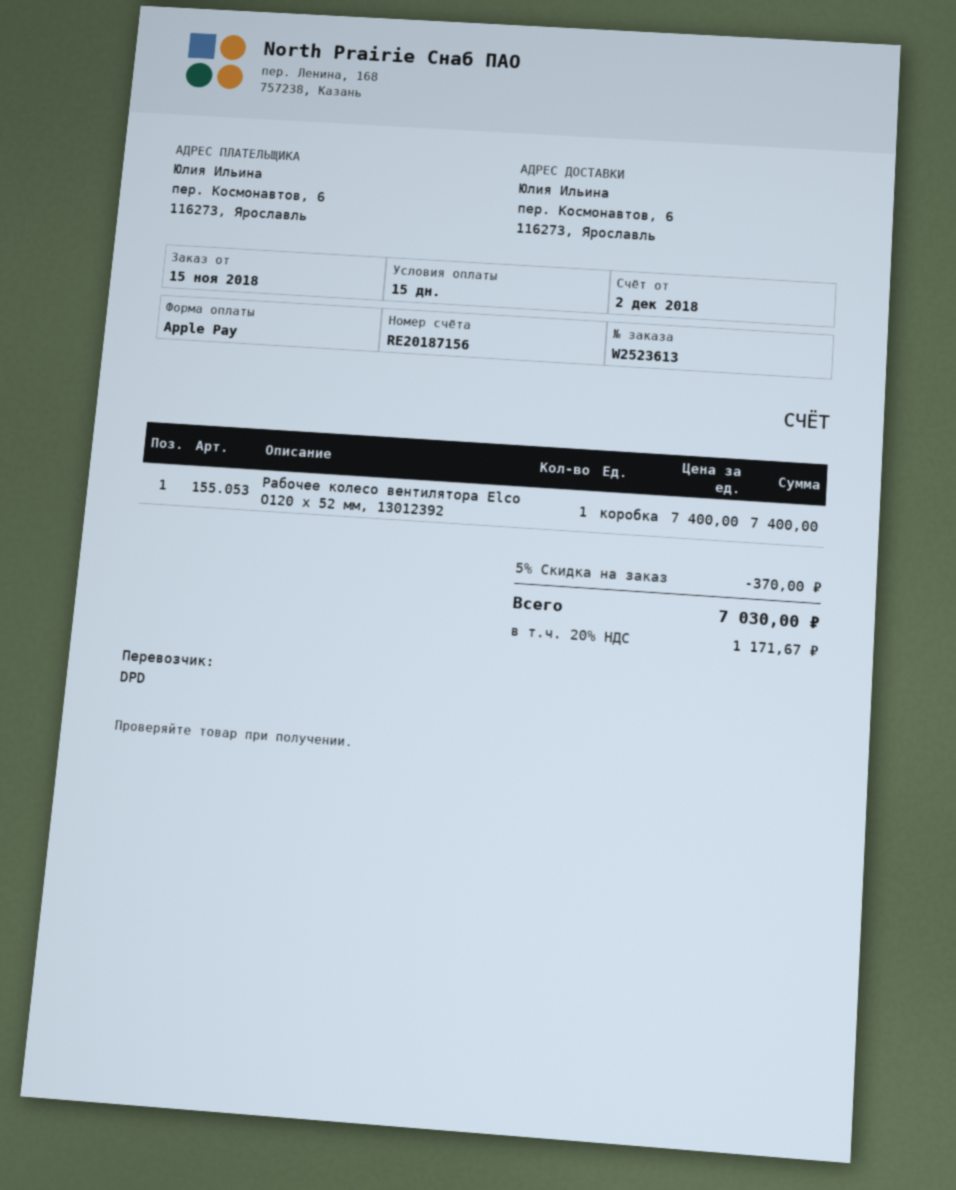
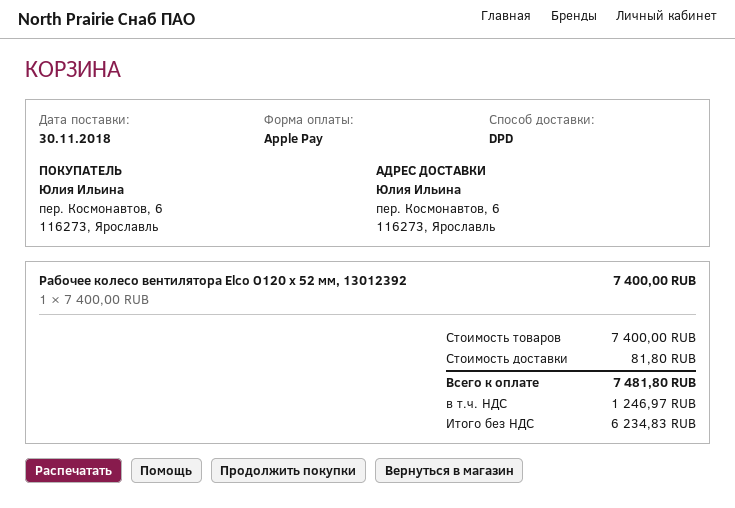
discount: 5% = 370.00 -> none
shipping: none -> 81.80
tax: 1171.67 -> 1246.97
total: 7030.00 -> 7481.80

